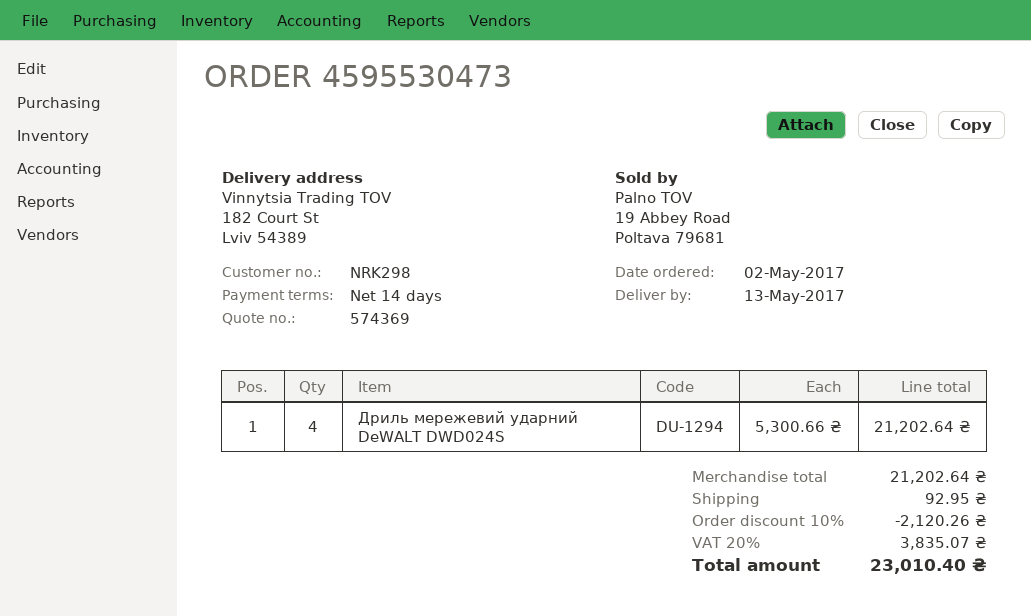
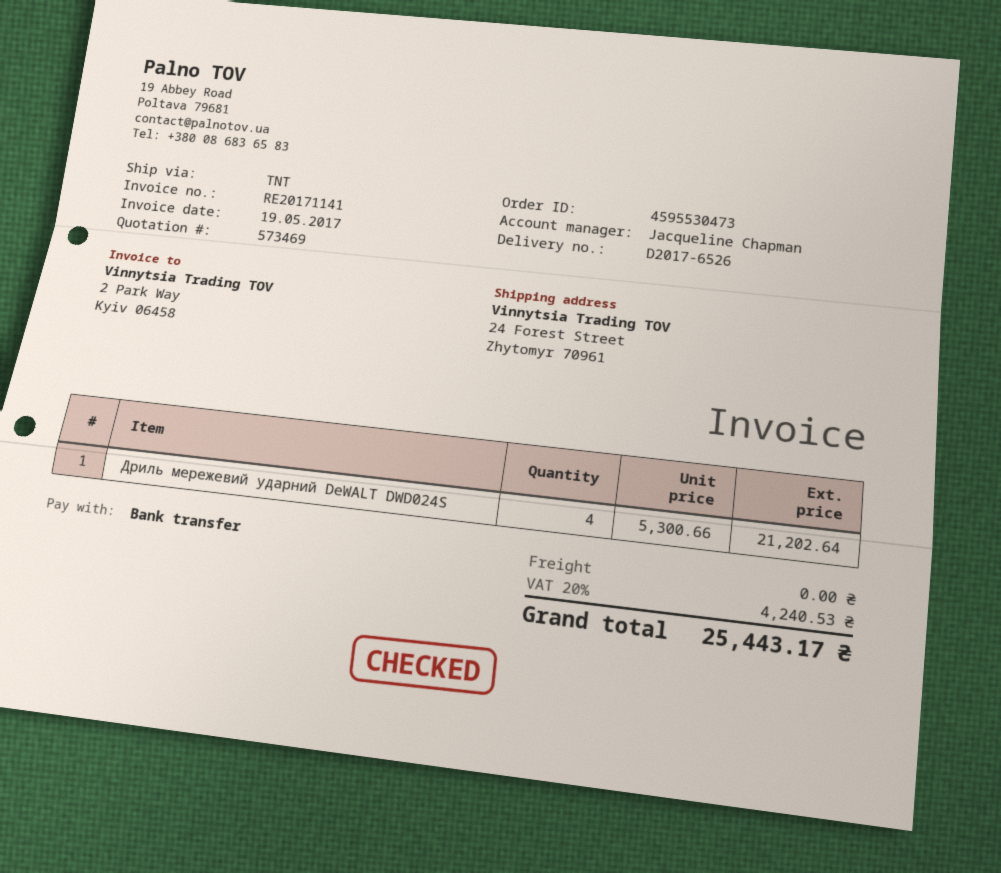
quote number: 574369 -> 573469
ship to: 182 Court St, Lviv 54389 -> 24 Forest Street, Zhytomyr 70961
discount: 10% = 2120.26 -> none
shipping: 92.95 -> 0.00
tax: 20% = 3835.07 -> 20% = 4240.53
total: 23010.40 -> 25443.17

